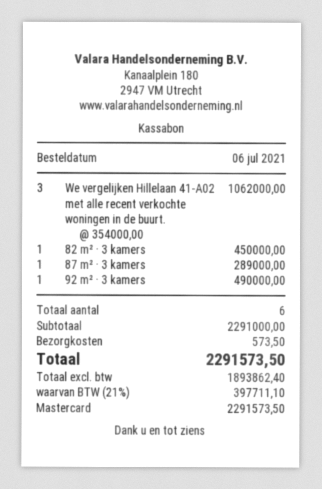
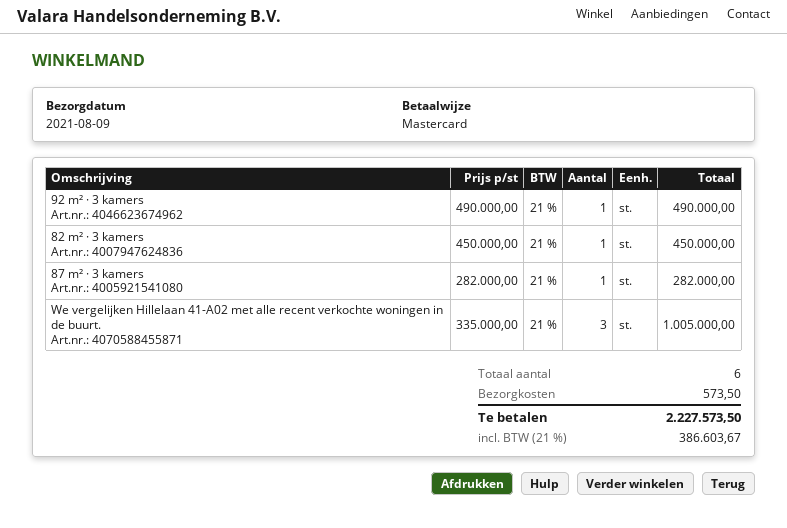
We vergelijken Hillelaan 41-A02 met alle recent verkochte woningen in de buurt.: 3 x 354000.00 = 1062000.00 -> 3 x 335000.00 = 1005000.00
87 m² · 3 kamers: 1 x 289000.00 = 289000.00 -> 1 x 282000.00 = 282000.00
tax: 21% = 397711.10 -> 21% = 386603.67
total: 2291573.50 -> 2227573.50

